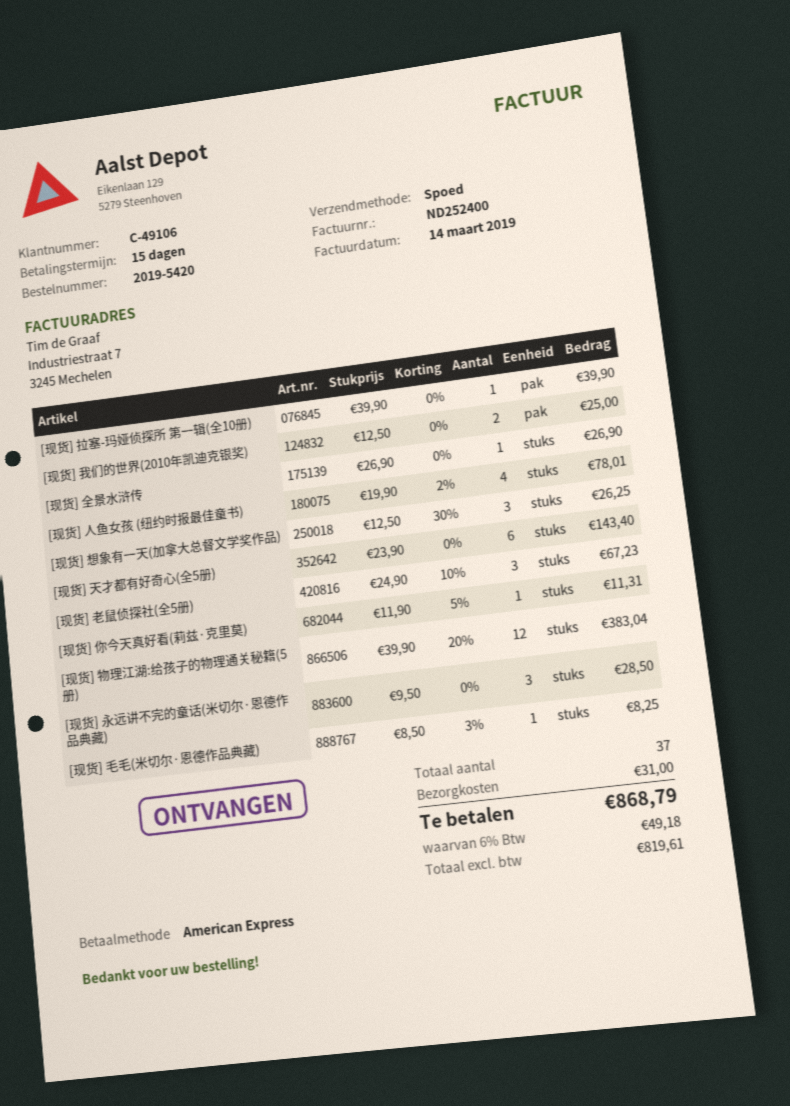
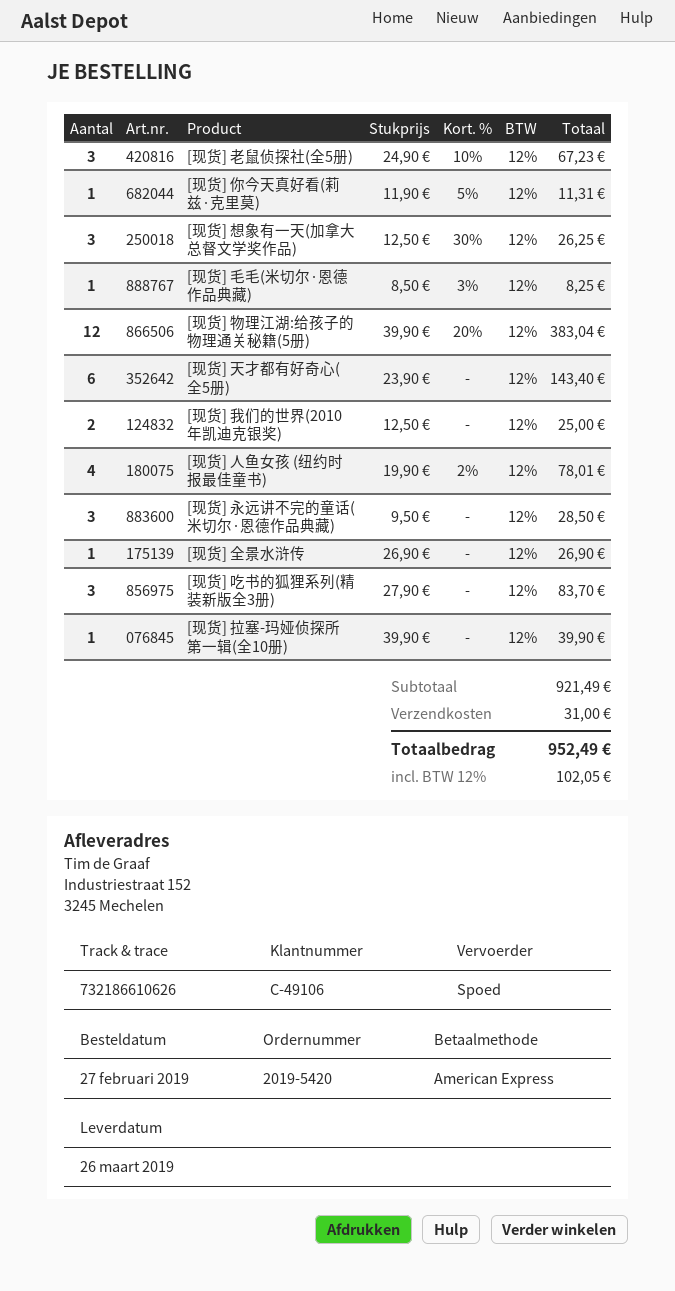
[现货] 吃书的狐狸系列(精装新版全3册): none -> 3 x 27.90 = 83.70
tax: 6% = 49.18 -> 12% = 102.05
total: 868.79 -> 952.49

